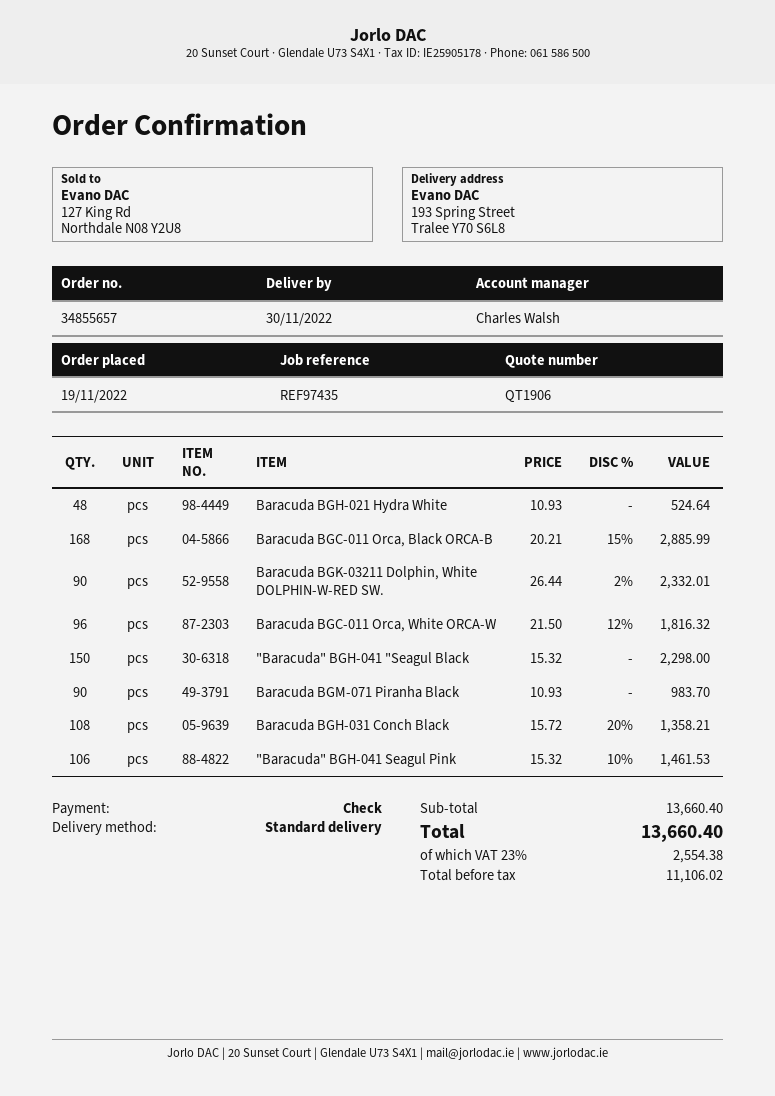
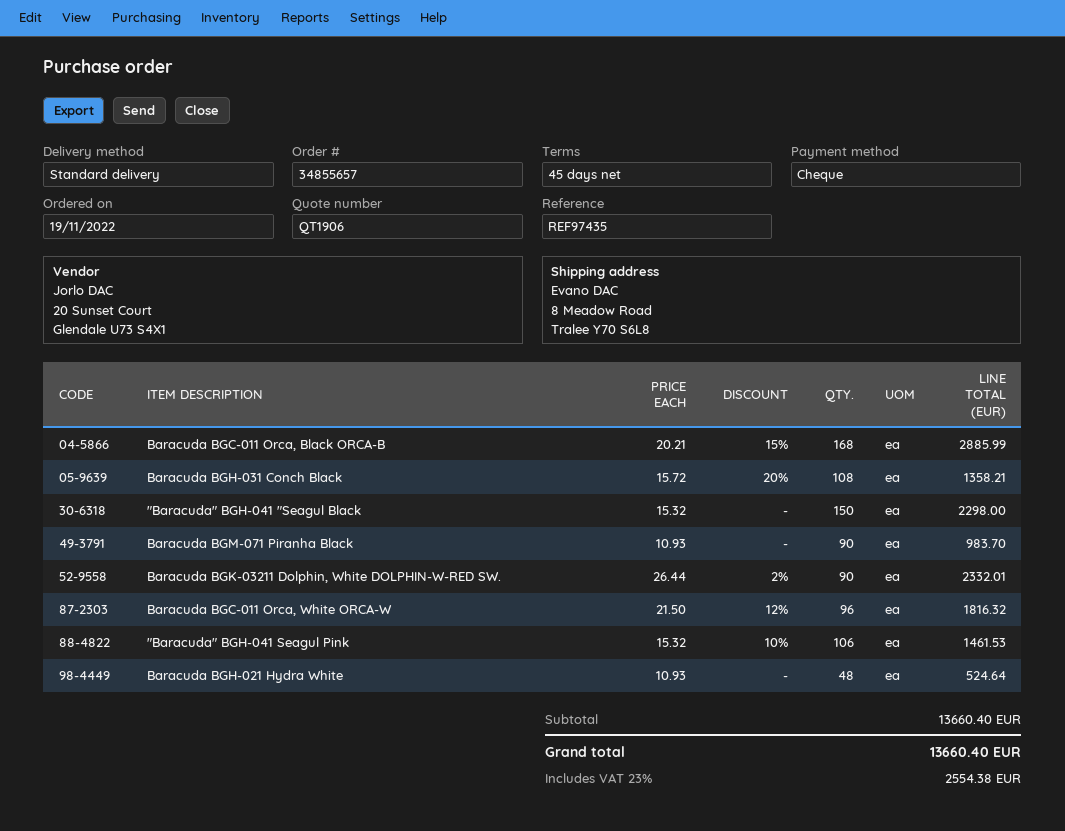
ship to: 193 Spring Street, Tralee Y70 S6L8 -> 8 Meadow Road, Tralee Y70 S6L8

